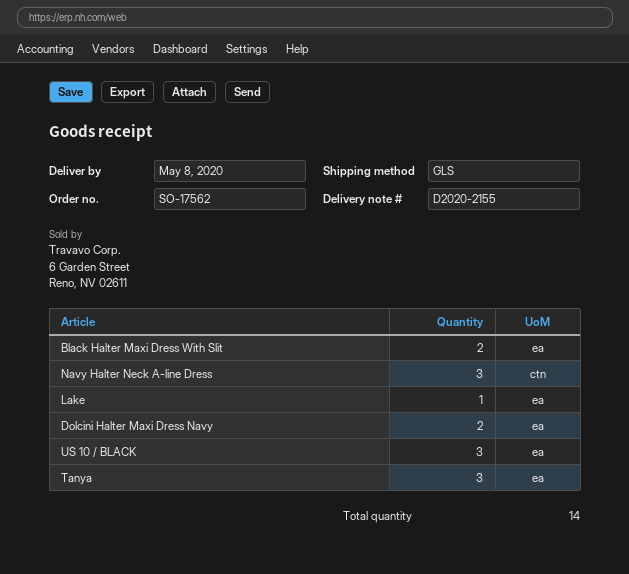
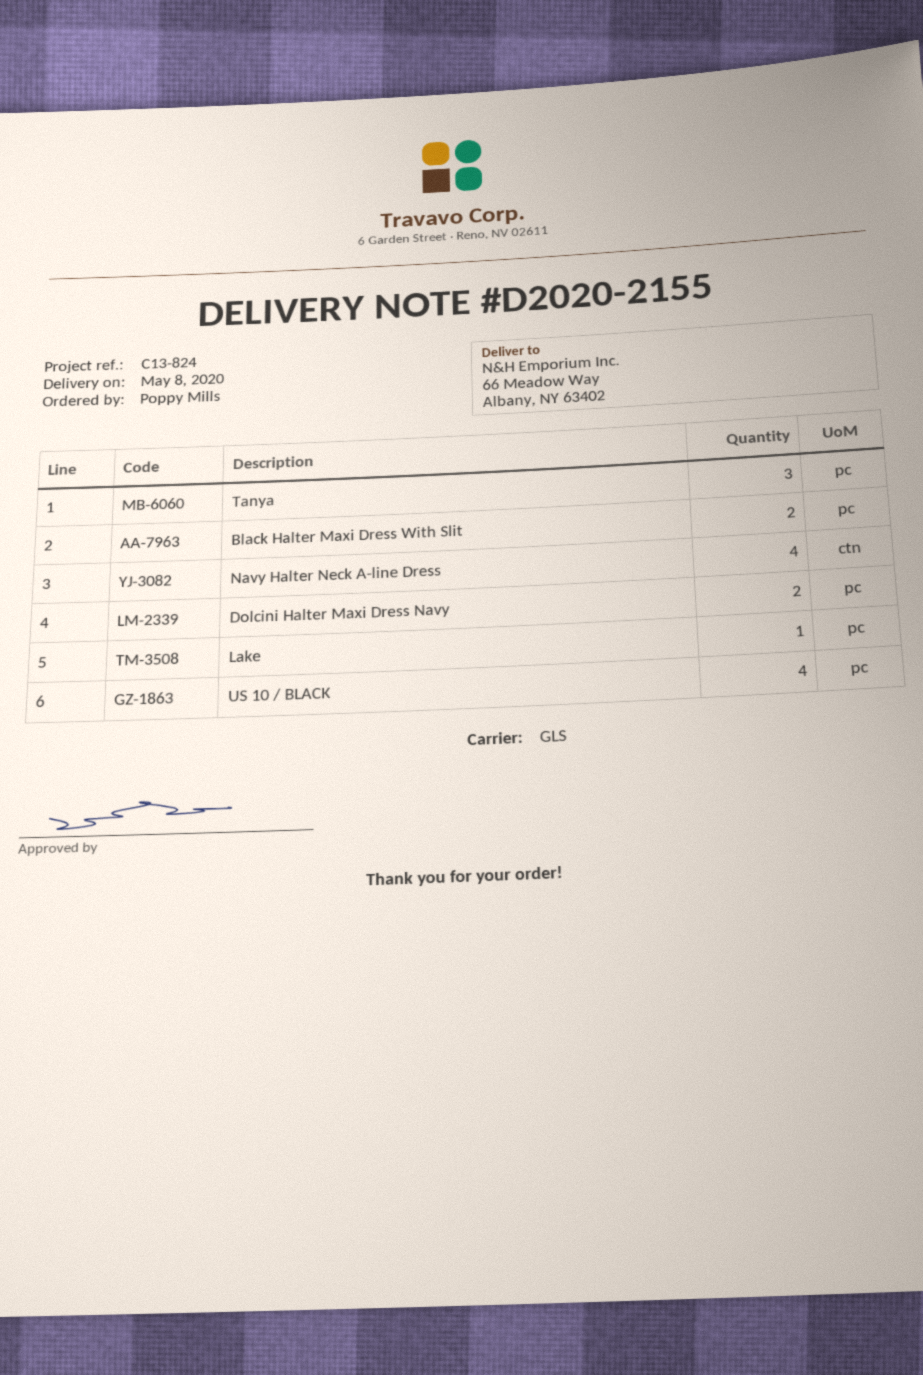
Navy Halter Neck A-line Dress: 3 -> 4
US 10 / BLACK: 3 -> 4

